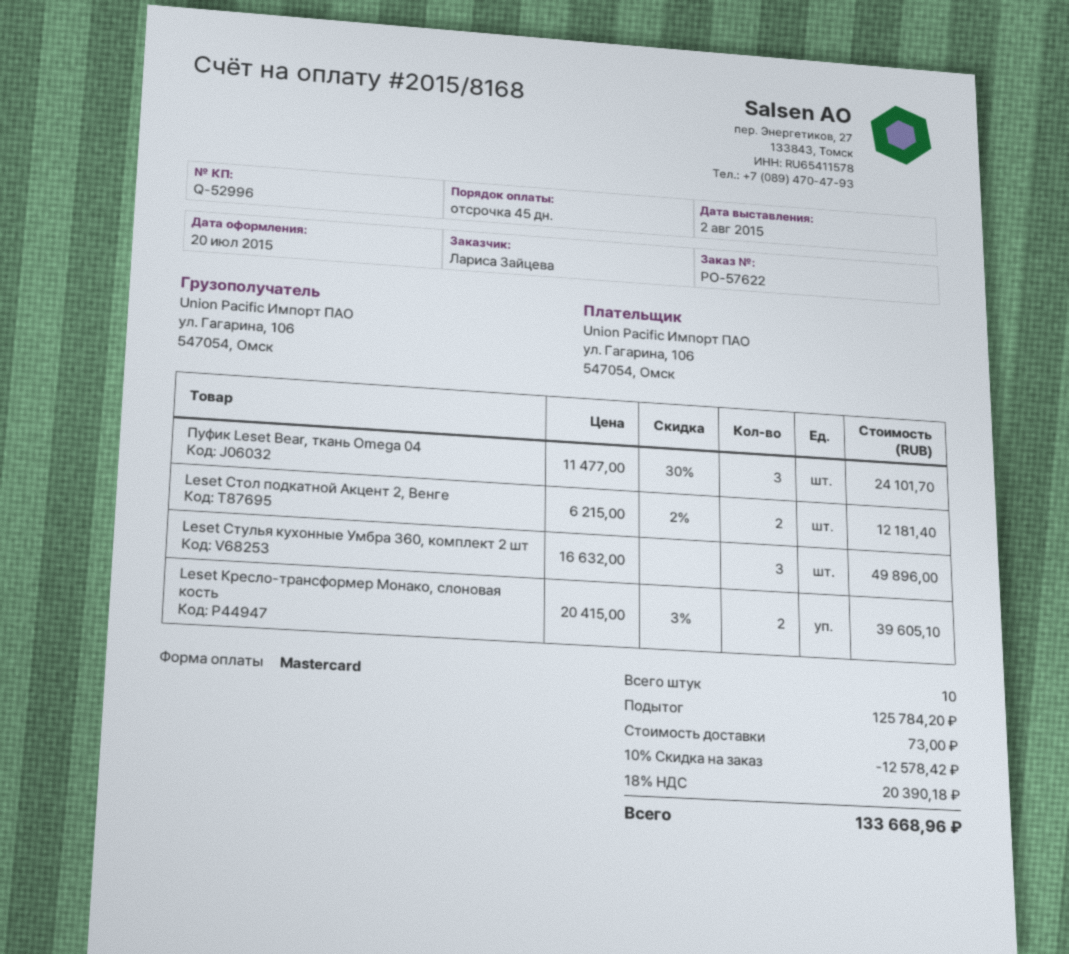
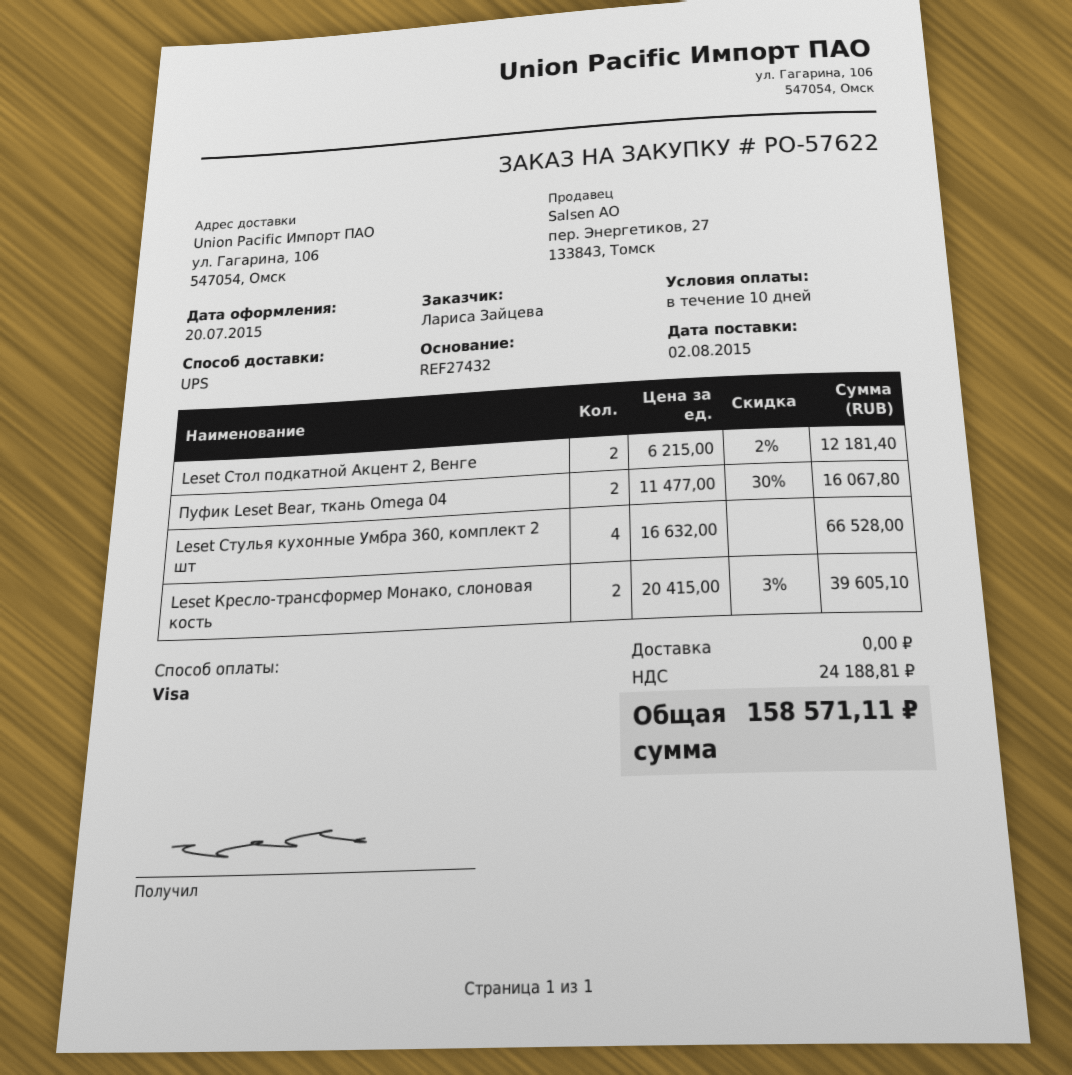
payment terms: 45 days -> 10 days
payment method: Mastercard -> Visa
Пуфик Leset Bear, ткань Omega 04: 3 x 11477.00 - 30% = 24101.70 -> 2 x 11477.00 - 30% = 16067.80
Leset Стулья кухонные Умбра 360, комплект 2 шт: 3 x 16632.00 = 49896.00 -> 4 x 16632.00 = 66528.00
discount: 10% = 12578.42 -> none
shipping: 73.00 -> 0.00
tax: 20390.18 -> 24188.81
total: 133668.96 -> 158571.11

